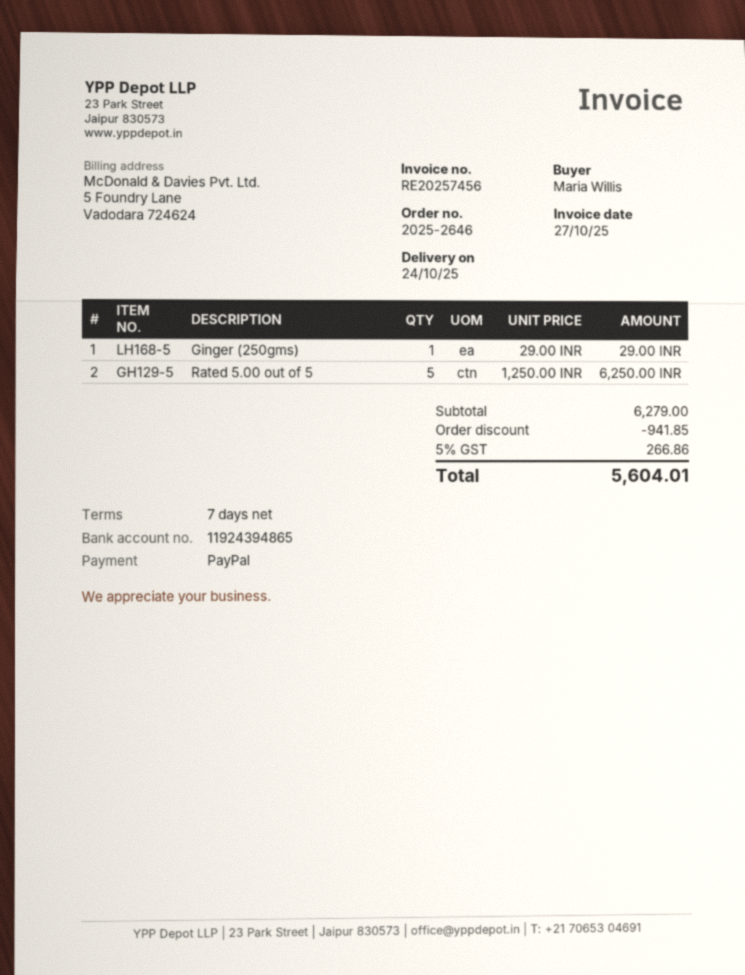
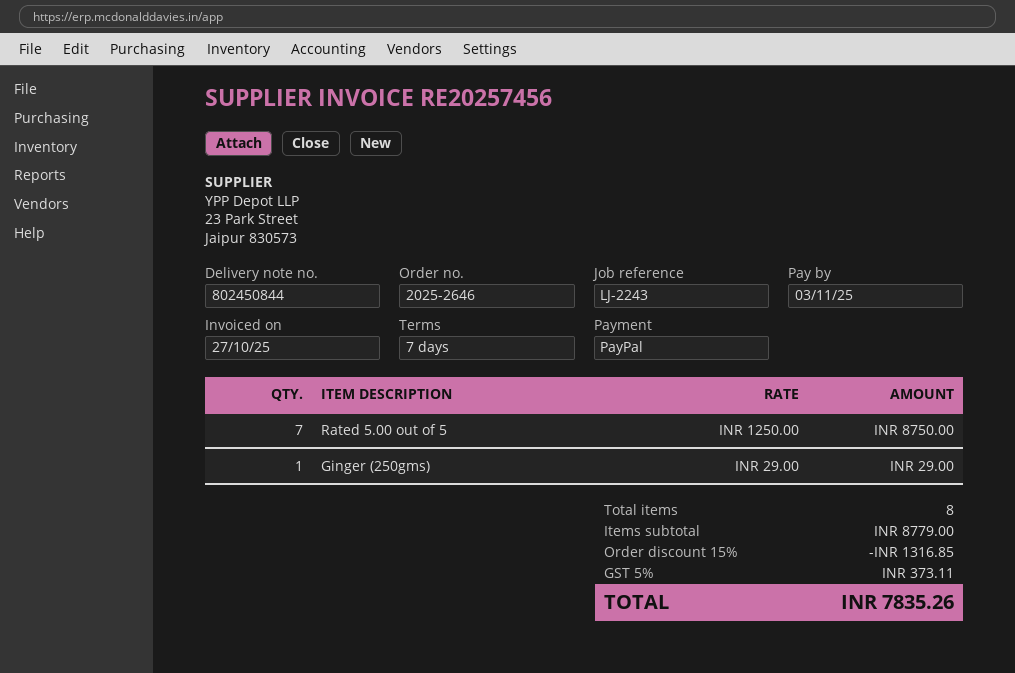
Rated 5.00 out of 5: 5 x 1250.00 = 6250.00 -> 7 x 1250.00 = 8750.00
subtotal: 6279.00 -> 8779.00
discount: 941.85 -> 1316.85
tax: 5% = 266.86 -> 5% = 373.11
total: 5604.01 -> 7835.26

